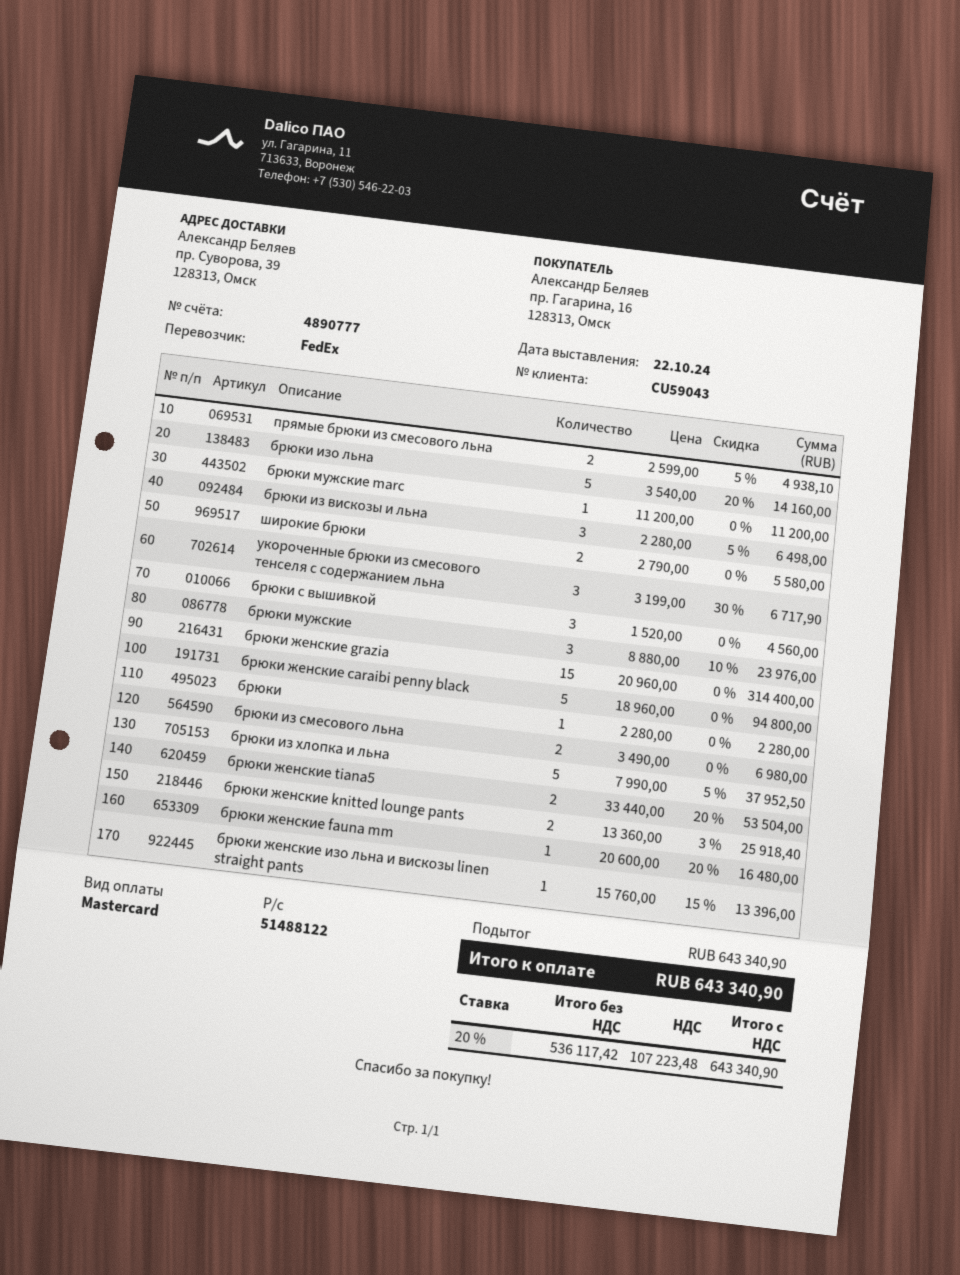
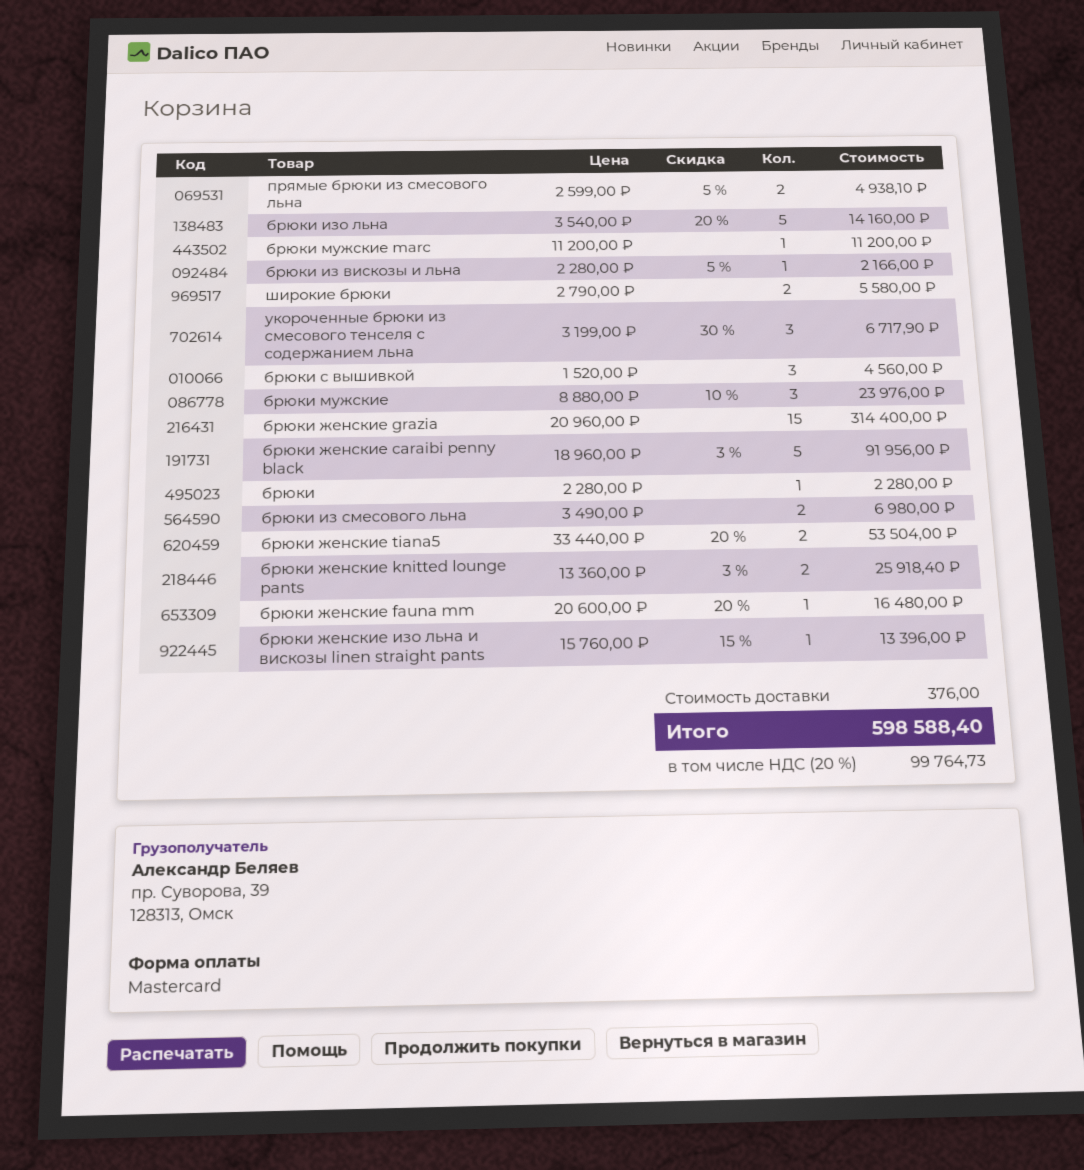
брюки из вискозы и льна: 3 x 2280.00 - 5% = 6498.00 -> 1 x 2280.00 - 5% = 2166.00
брюки женские caraibi penny black: 5 x 18960.00 = 94800.00 -> 5 x 18960.00 - 3% = 91956.00
брюки из хлопка и льна: 5 x 7990.00 - 5% = 37952.50 -> none
shipping: none -> 376.00
tax: 20% = 107223.48 -> 20% = 99764.73
total: 643340.90 -> 598588.40

